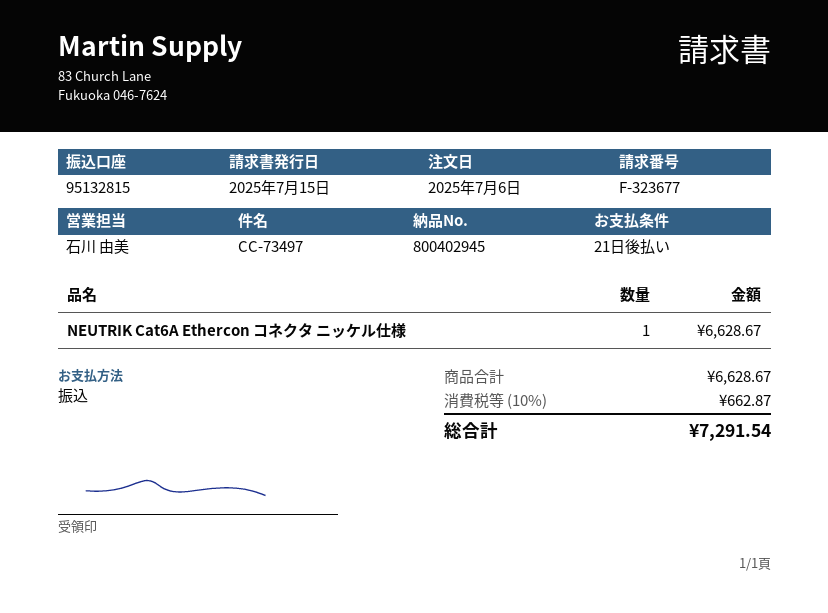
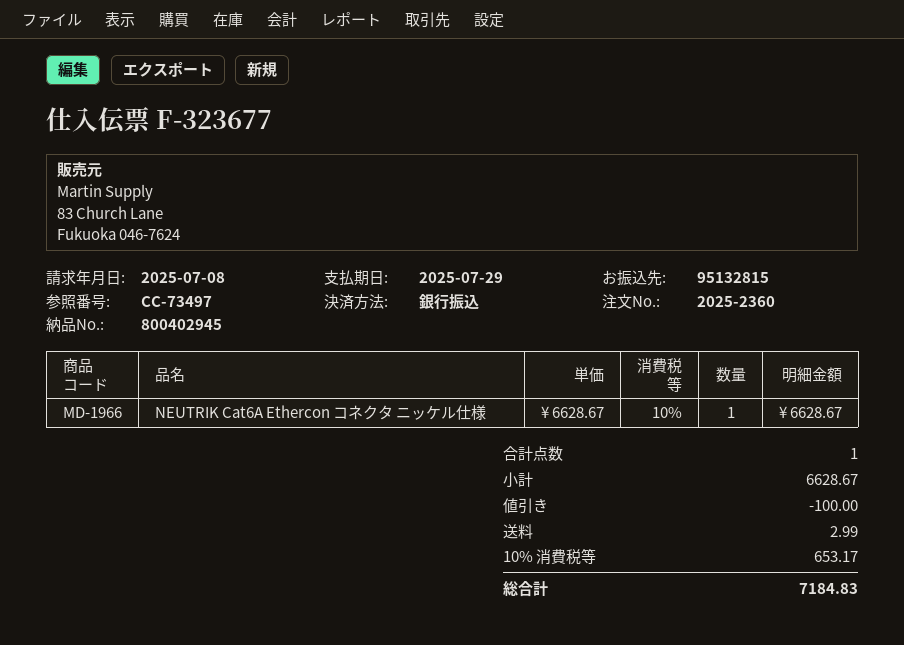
invoice date: 2025-07-15 -> 2025-07-08
discount: none -> 100.00
shipping: none -> 2.99
tax: 10% = 662.87 -> 10% = 653.17
total: 7291.54 -> 7184.83

